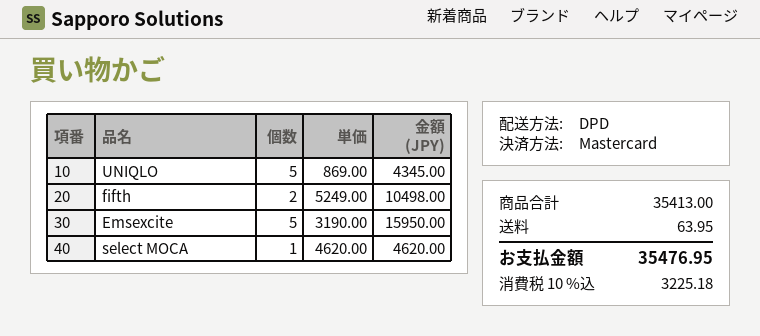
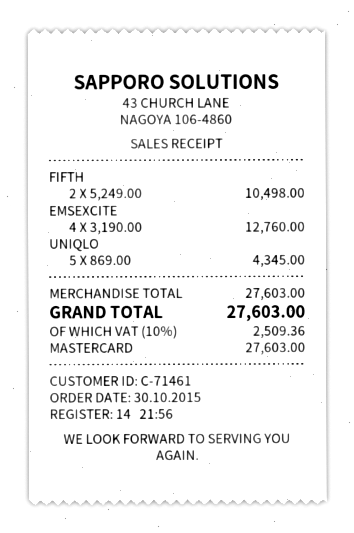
Emsexcite: 5 x 3190.00 = 15950.00 -> 4 x 3190.00 = 12760.00
select MOCA: 1 x 4620.00 = 4620.00 -> none
subtotal: 35413.00 -> 27603.00
shipping: 63.95 -> none
tax: 10% = 3225.18 -> 10% = 2509.36
total: 35476.95 -> 27603.00

